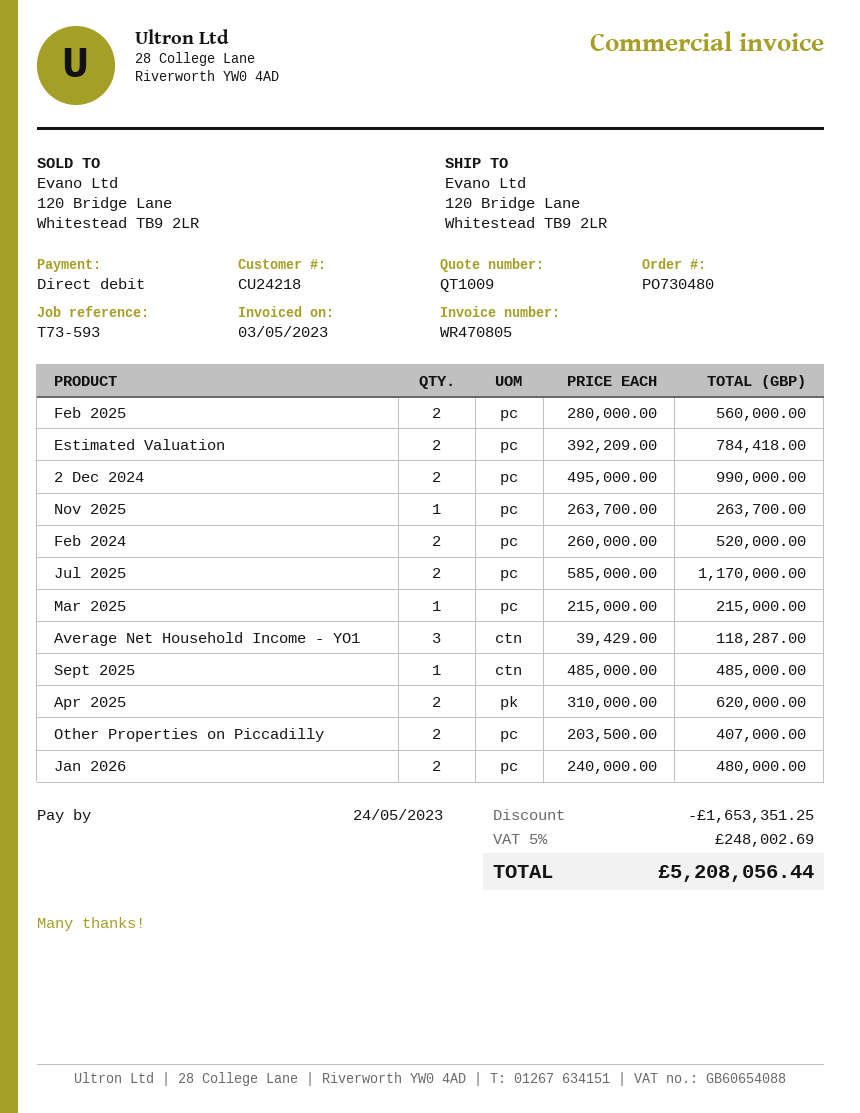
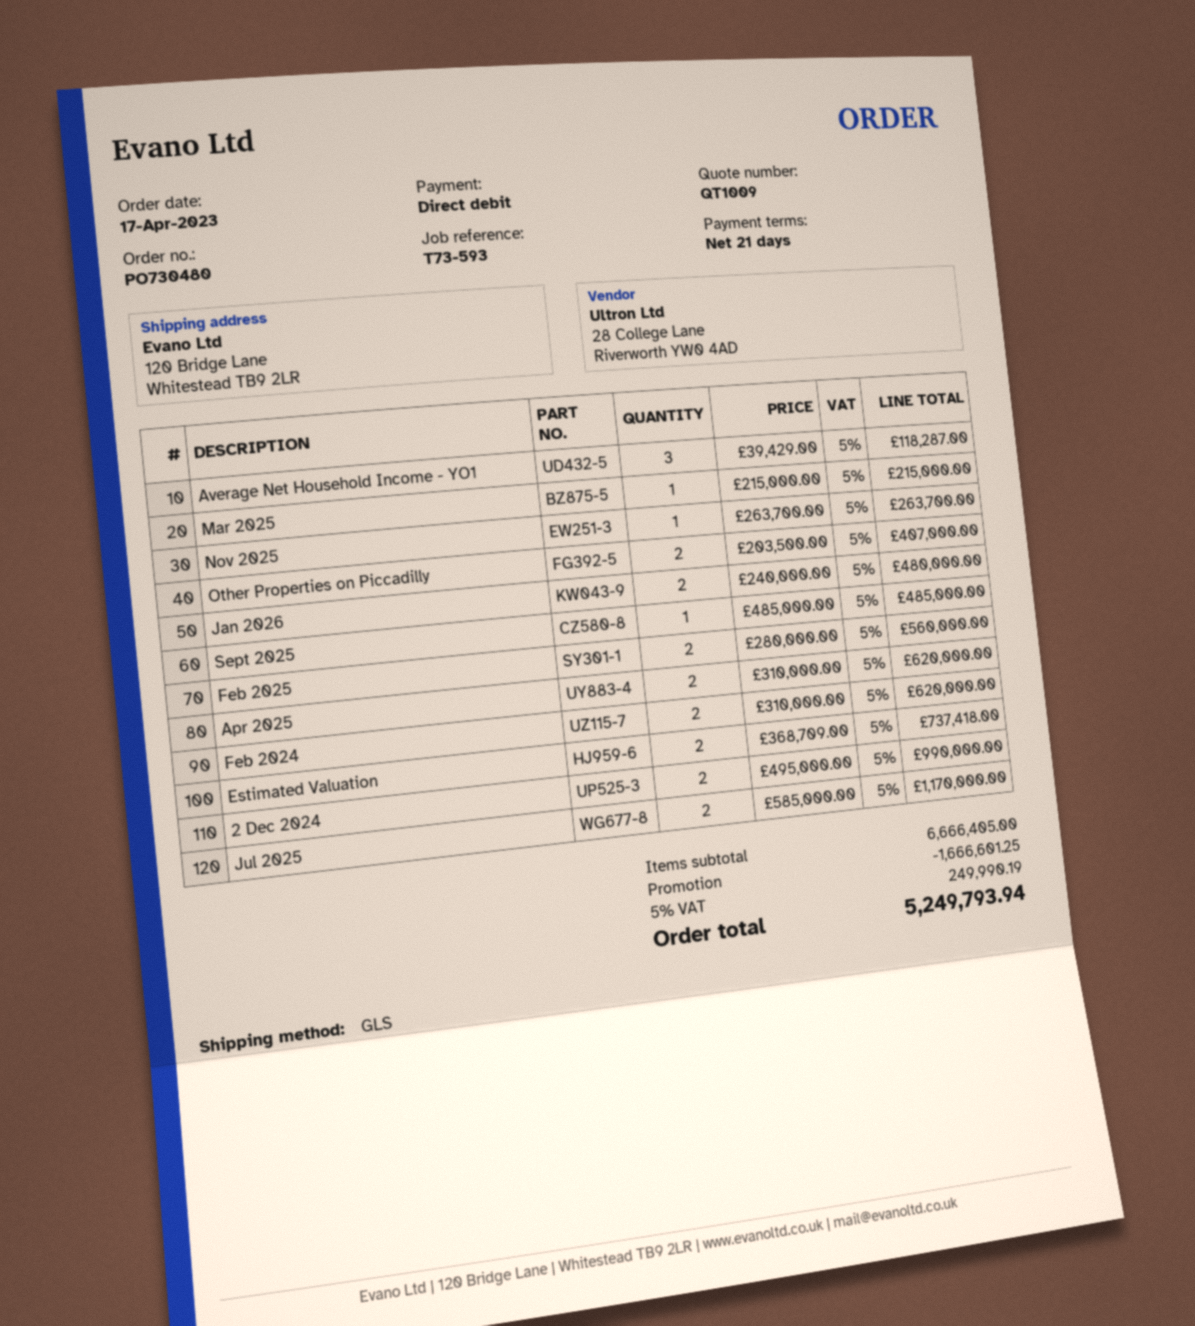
Estimated Valuation: 2 x 392209.00 = 784418.00 -> 2 x 368709.00 = 737418.00
Feb 2024: 2 x 260000.00 = 520000.00 -> 2 x 310000.00 = 620000.00
discount: 1653351.25 -> 1666601.25
tax: 5% = 248002.69 -> 5% = 249990.19
total: 5208056.44 -> 5249793.94

